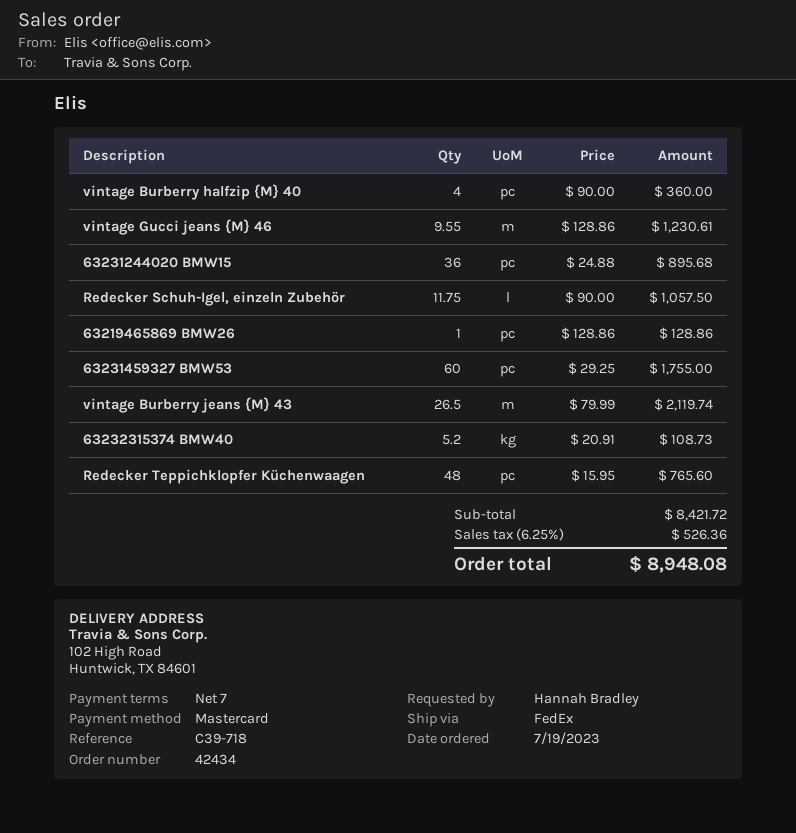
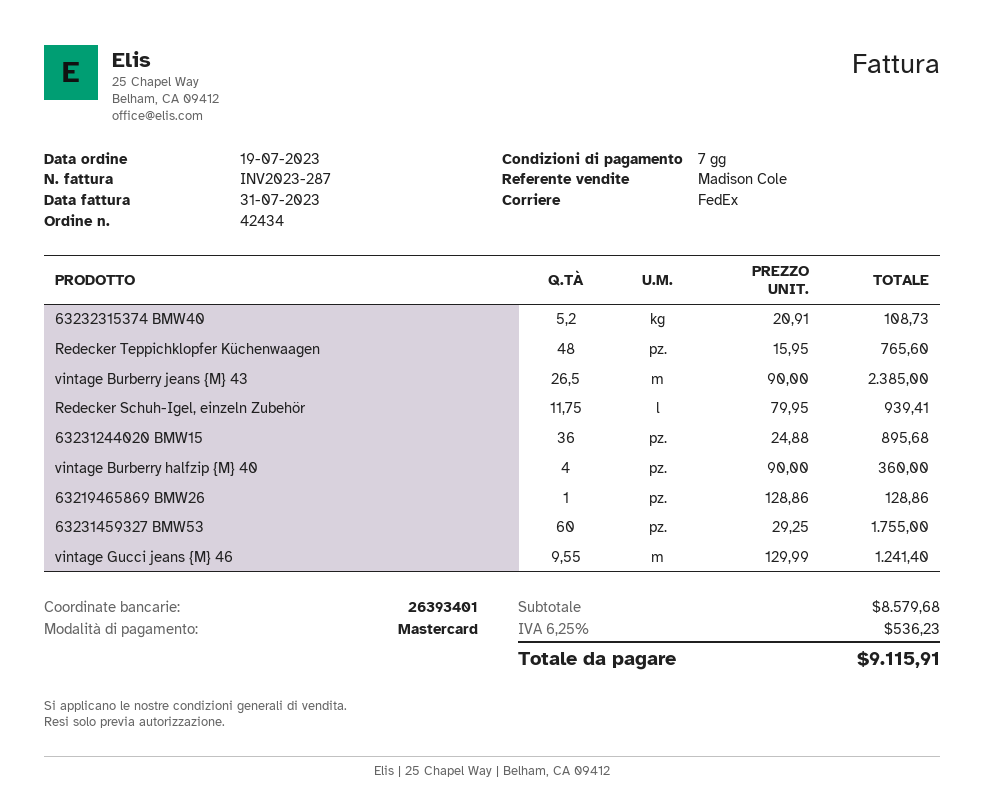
vintage Gucci jeans {M} 46: 9.55 x 128.86 = 1230.61 -> 9.55 x 129.99 = 1241.40
Redecker Schuh-Igel, einzeln Zubehör: 11.75 x 90.00 = 1057.50 -> 11.75 x 79.95 = 939.41
vintage Burberry jeans {M} 43: 26.5 x 79.99 = 2119.74 -> 26.5 x 90.00 = 2385.00
subtotal: 8421.72 -> 8579.68
tax: 6.25% = 526.36 -> 6.25% = 536.23
total: 8948.08 -> 9115.91

